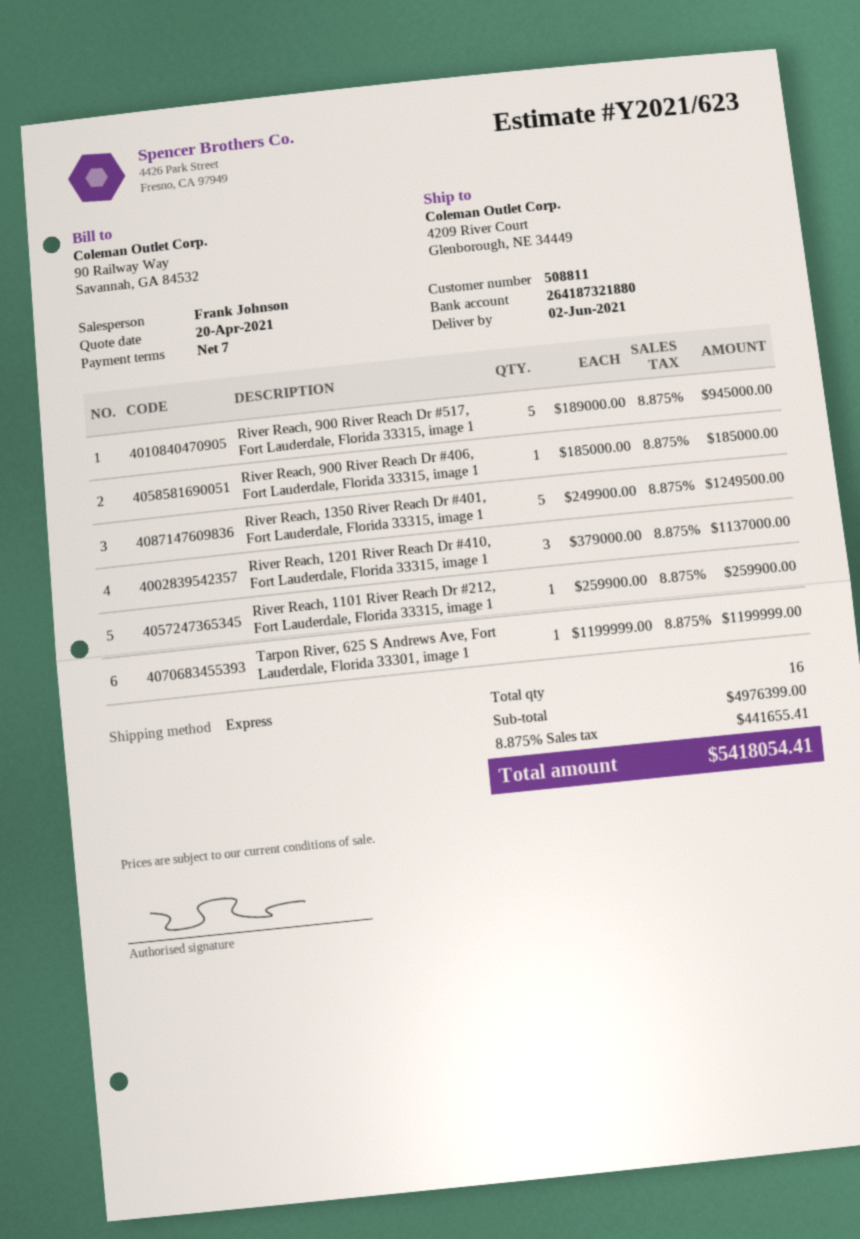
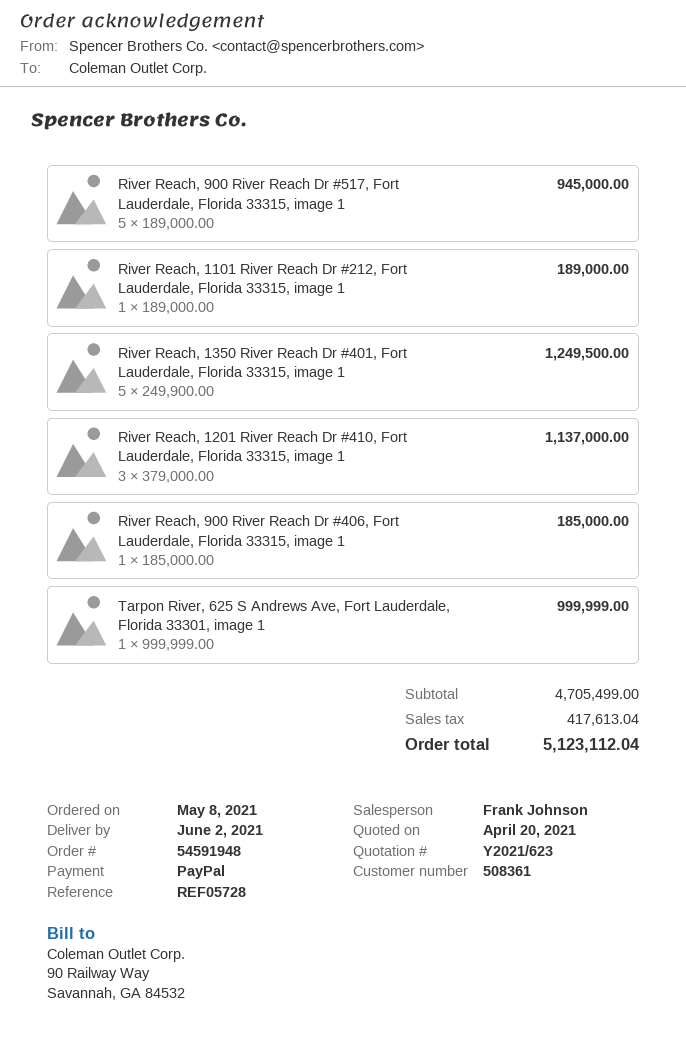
customer number: 508811 -> 508361
River Reach, 1101 River Reach Dr #212, Fort Lauderdale, Florida 33315, image 1: 1 x 259900.00 = 259900.00 -> 1 x 189000.00 = 189000.00
Tarpon River, 625 S Andrews Ave, Fort Lauderdale, Florida 33301, image 1: 1 x 1199999.00 = 1199999.00 -> 1 x 999999.00 = 999999.00
subtotal: 4976399.00 -> 4705499.00
tax: 441655.41 -> 417613.04
total: 5418054.41 -> 5123112.04

